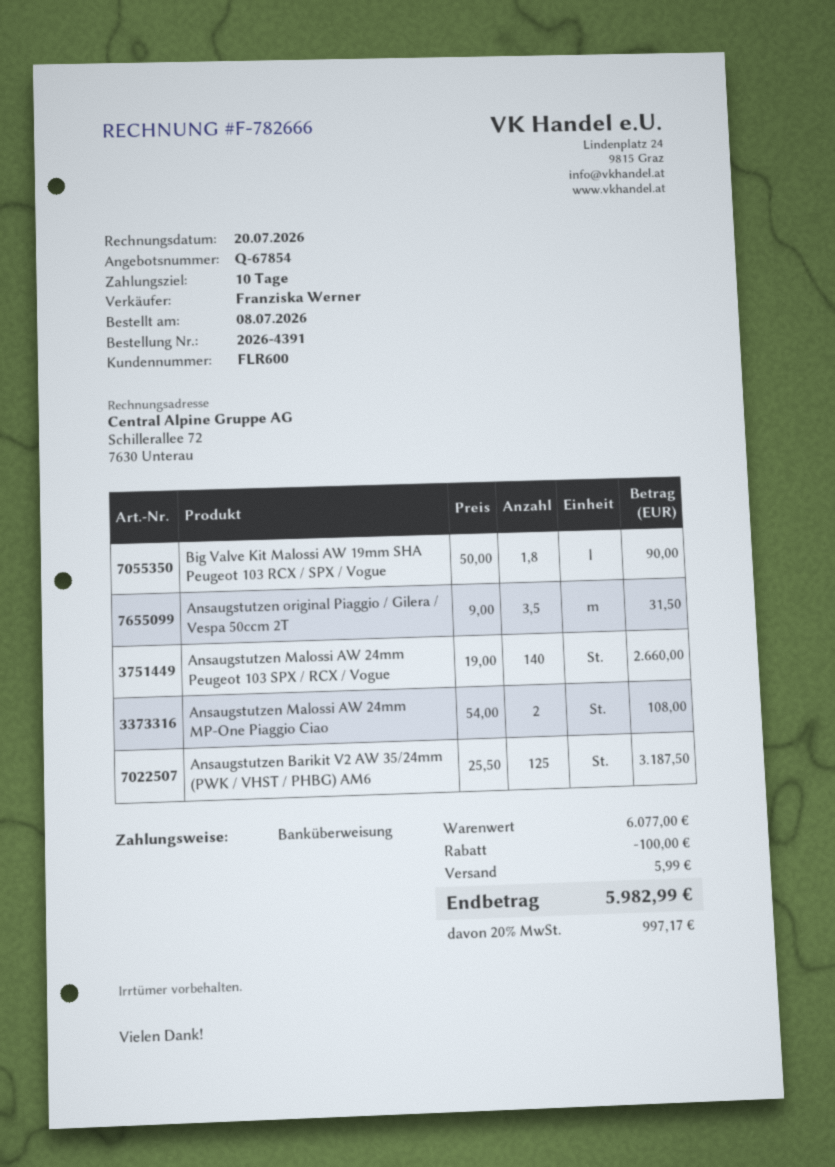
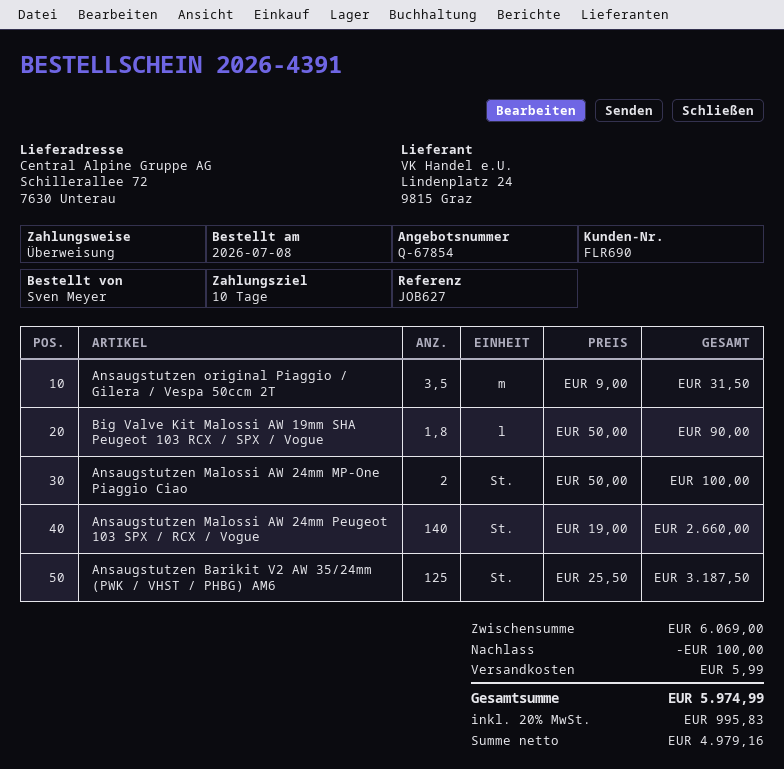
customer number: FLR600 -> FLR690
Ansaugstutzen Malossi AW 24mm MP-One Piaggio Ciao: 2 x 54.00 = 108.00 -> 2 x 50.00 = 100.00
subtotal: 6077.00 -> 6069.00
tax: 20% = 997.17 -> 20% = 995.83
total: 5982.99 -> 5974.99

